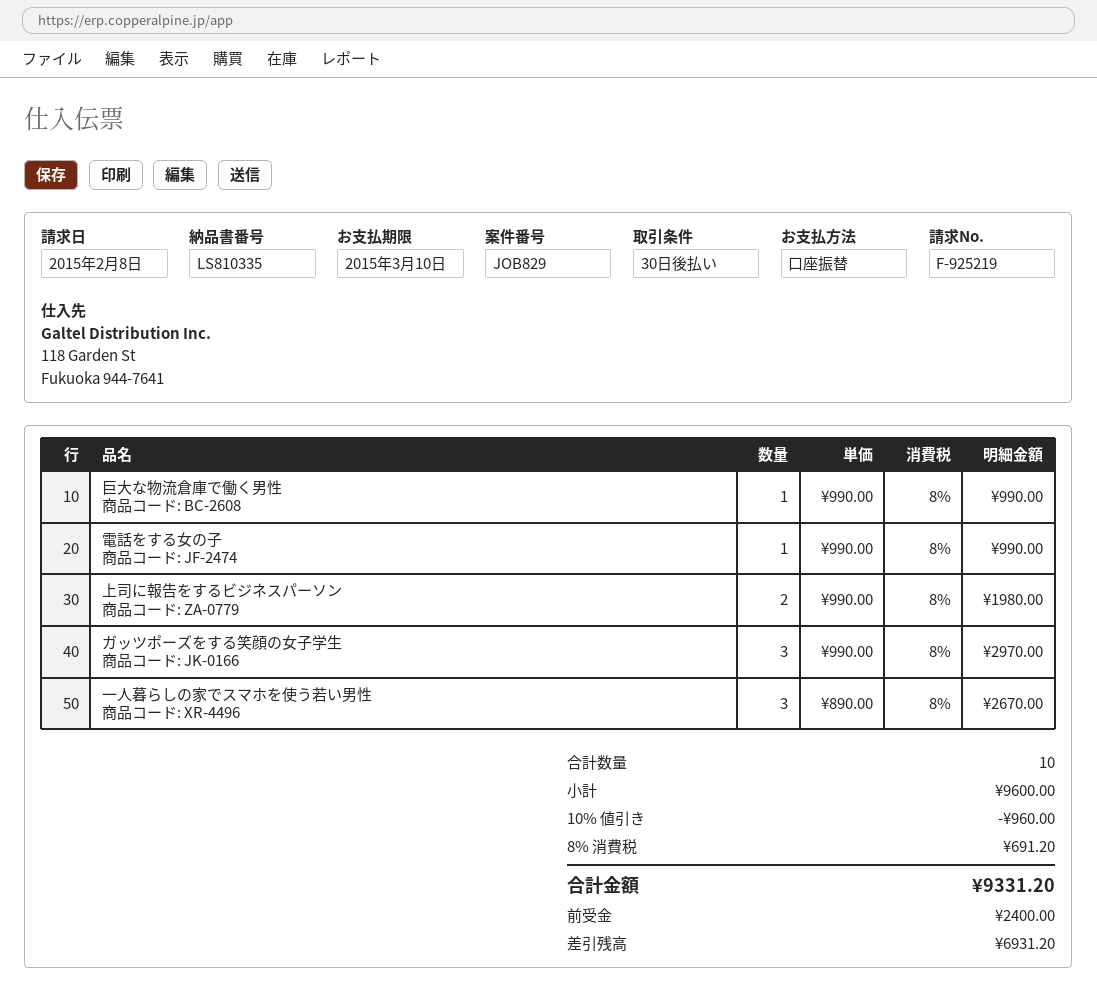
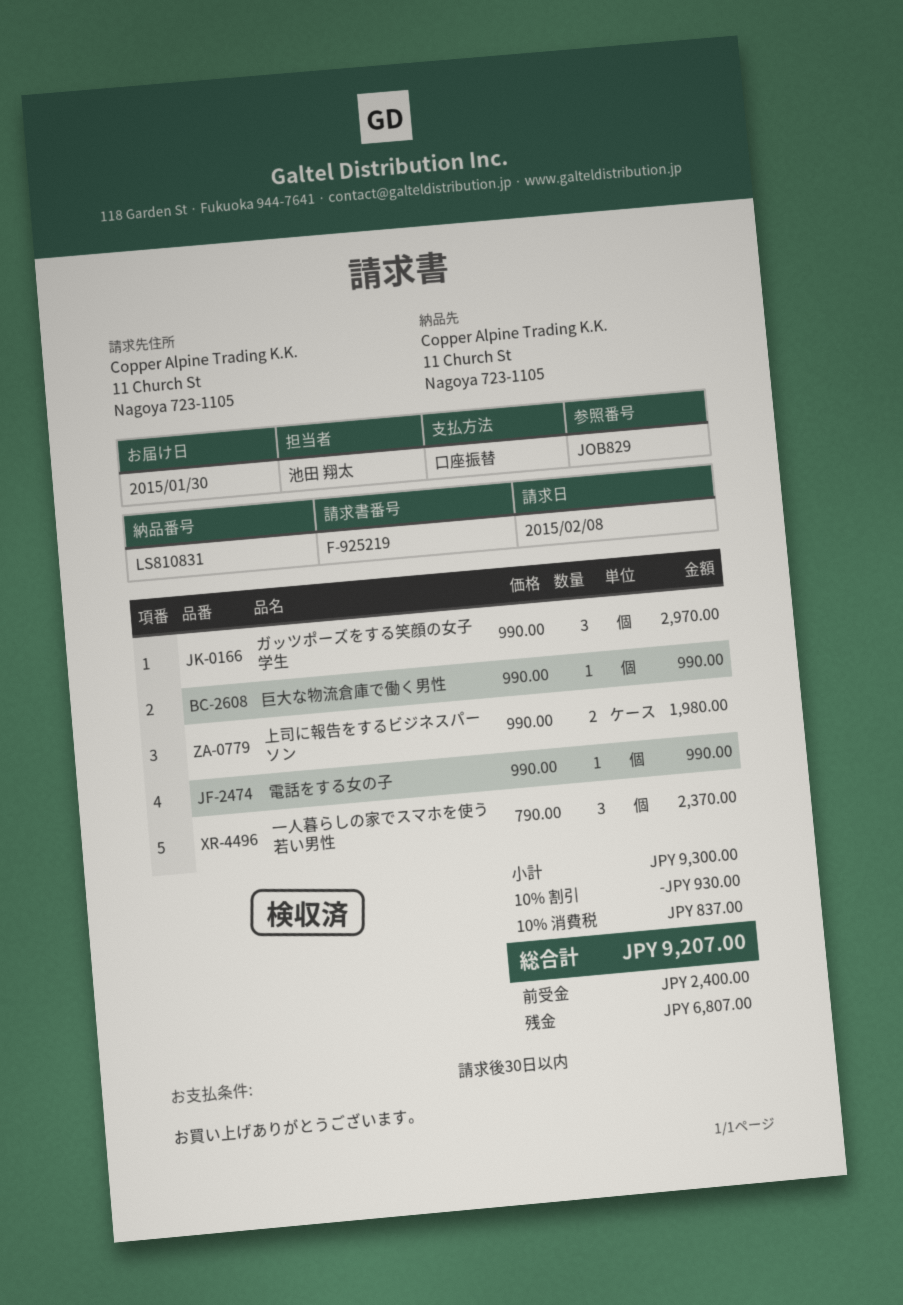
delivery note number: LS810335 -> LS810831
一人暮らしの家でスマホを使う若い男性: 3 x 890.00 = 2670.00 -> 3 x 790.00 = 2370.00
subtotal: 9600.00 -> 9300.00
discount: 10% = 960.00 -> 10% = 930.00
tax: 8% = 691.20 -> 10% = 837.00
total: 9331.20 -> 9207.00
balance: 6931.20 -> 6807.00

